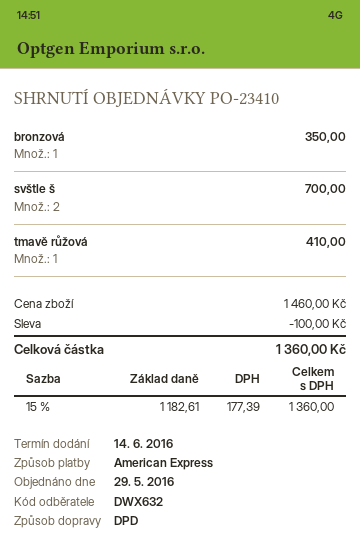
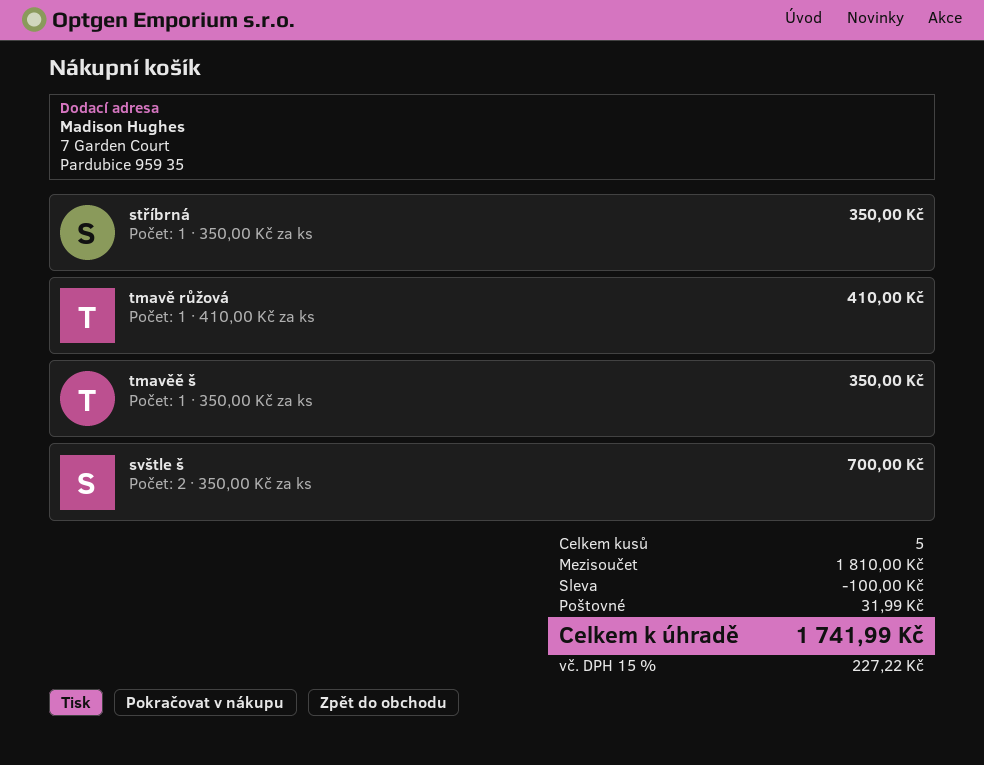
bronzová: 1 for 350.00 -> none
stříbrná: none -> 1 for 350.00
tmavěě š: none -> 1 for 350.00
subtotal: 1460.00 -> 1810.00
shipping: none -> 31.99
tax: 15% = 177.39 -> 15% = 227.22
total: 1360.00 -> 1741.99

